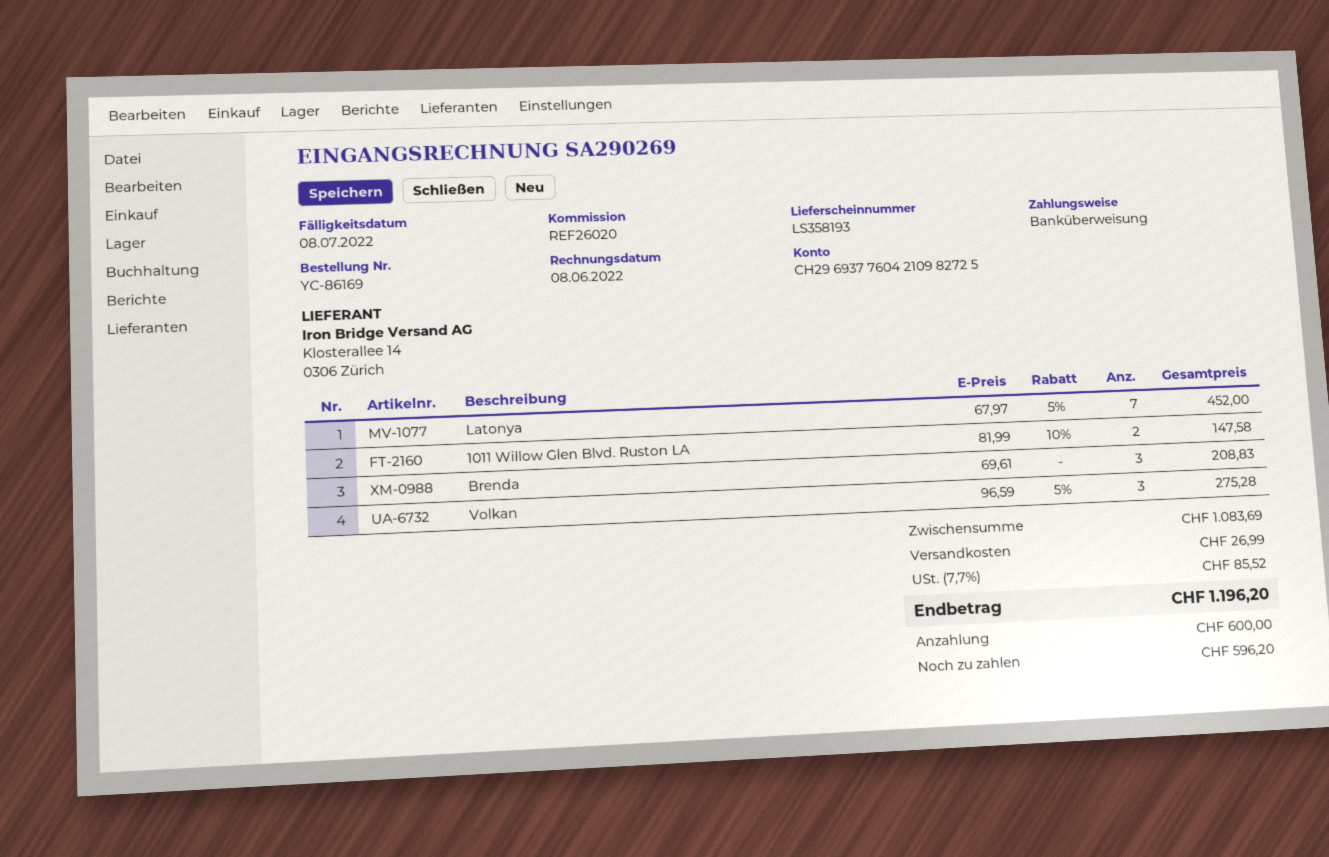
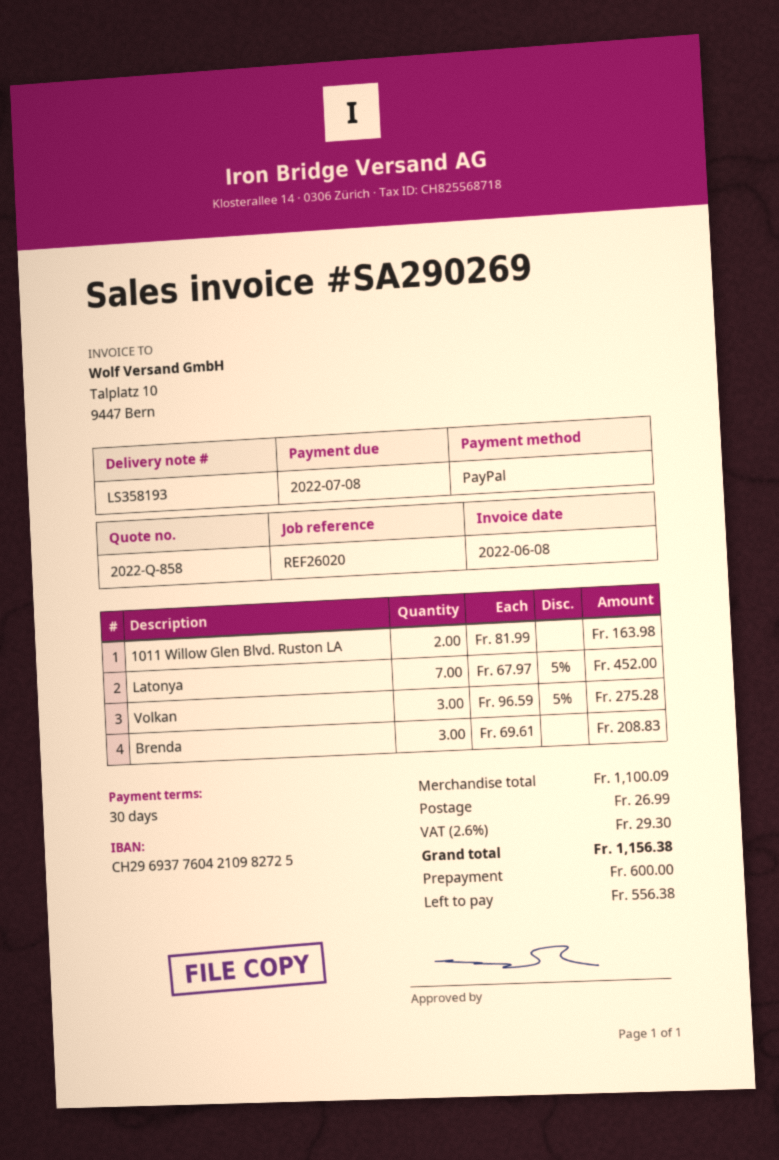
payment method: bank transfer -> PayPal
1011 Willow Glen Blvd. Ruston LA: 2 x 81.99 - 10% = 147.58 -> 2 x 81.99 = 163.98
subtotal: 1083.69 -> 1100.09
tax: 7.7% = 85.52 -> 2.6% = 29.30
total: 1196.20 -> 1156.38
balance: 596.20 -> 556.38

